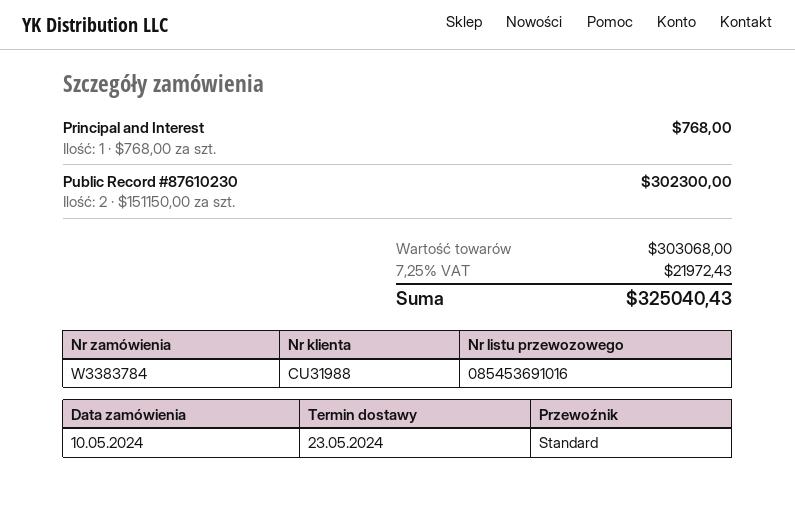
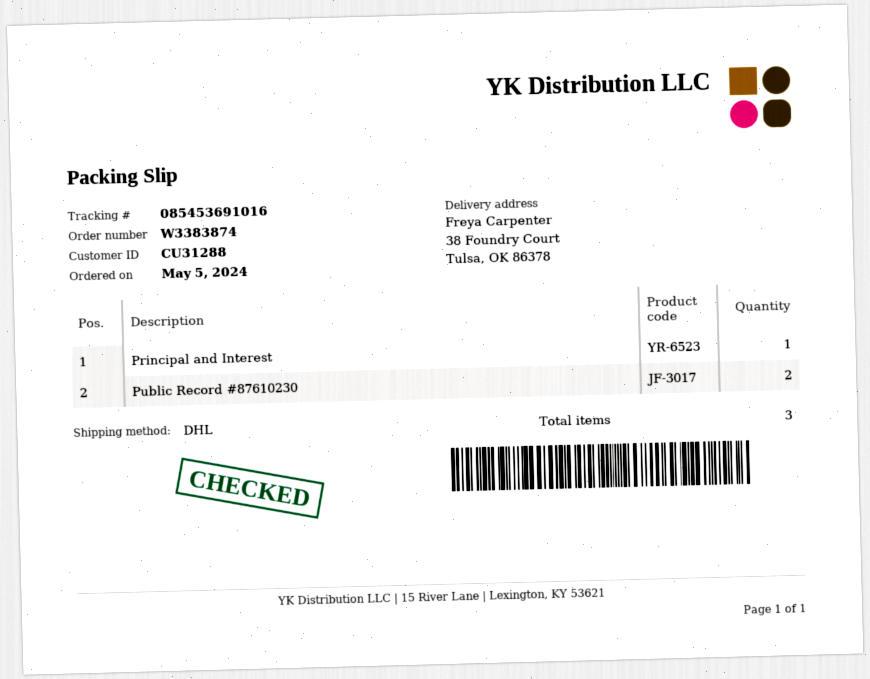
order number: W3383784 -> W3383874
order date: 2024-05-10 -> 2024-05-05
customer number: CU31988 -> CU31288
shipping method: standard -> DHL

